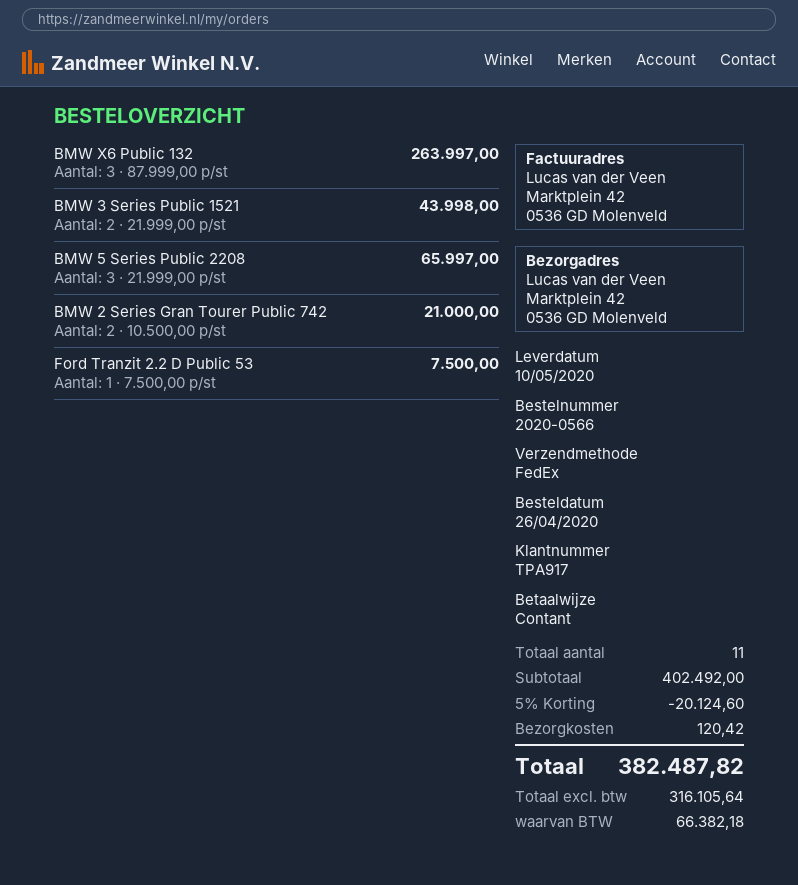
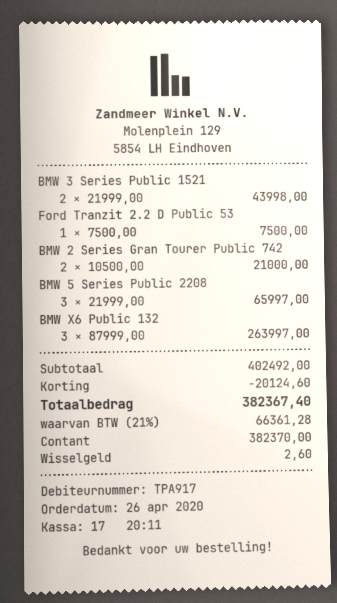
shipping: 120.42 -> none
tax: 66382.18 -> 66361.28
total: 382487.82 -> 382367.40

